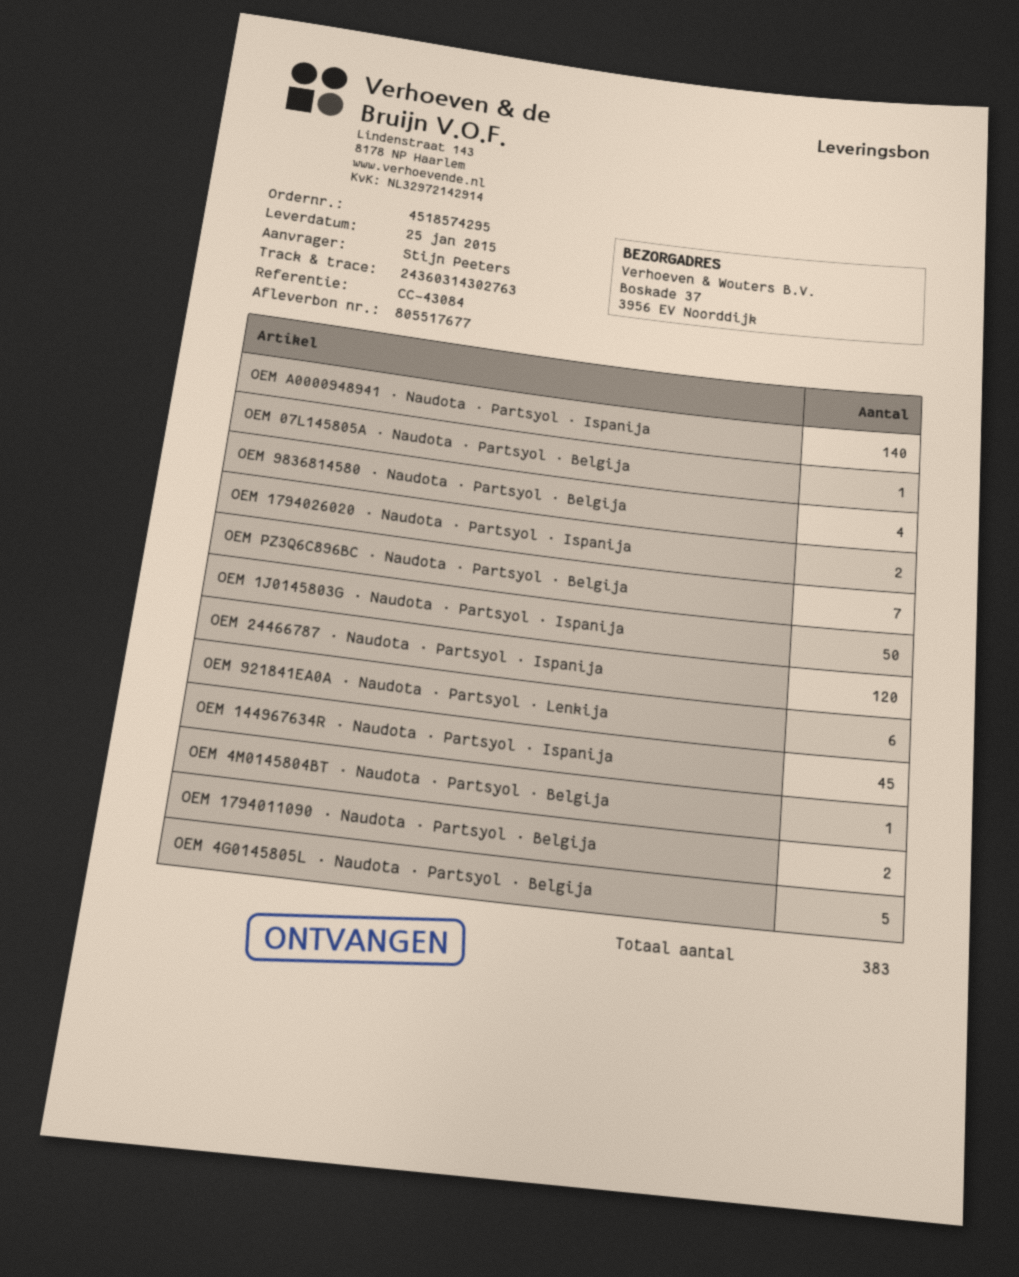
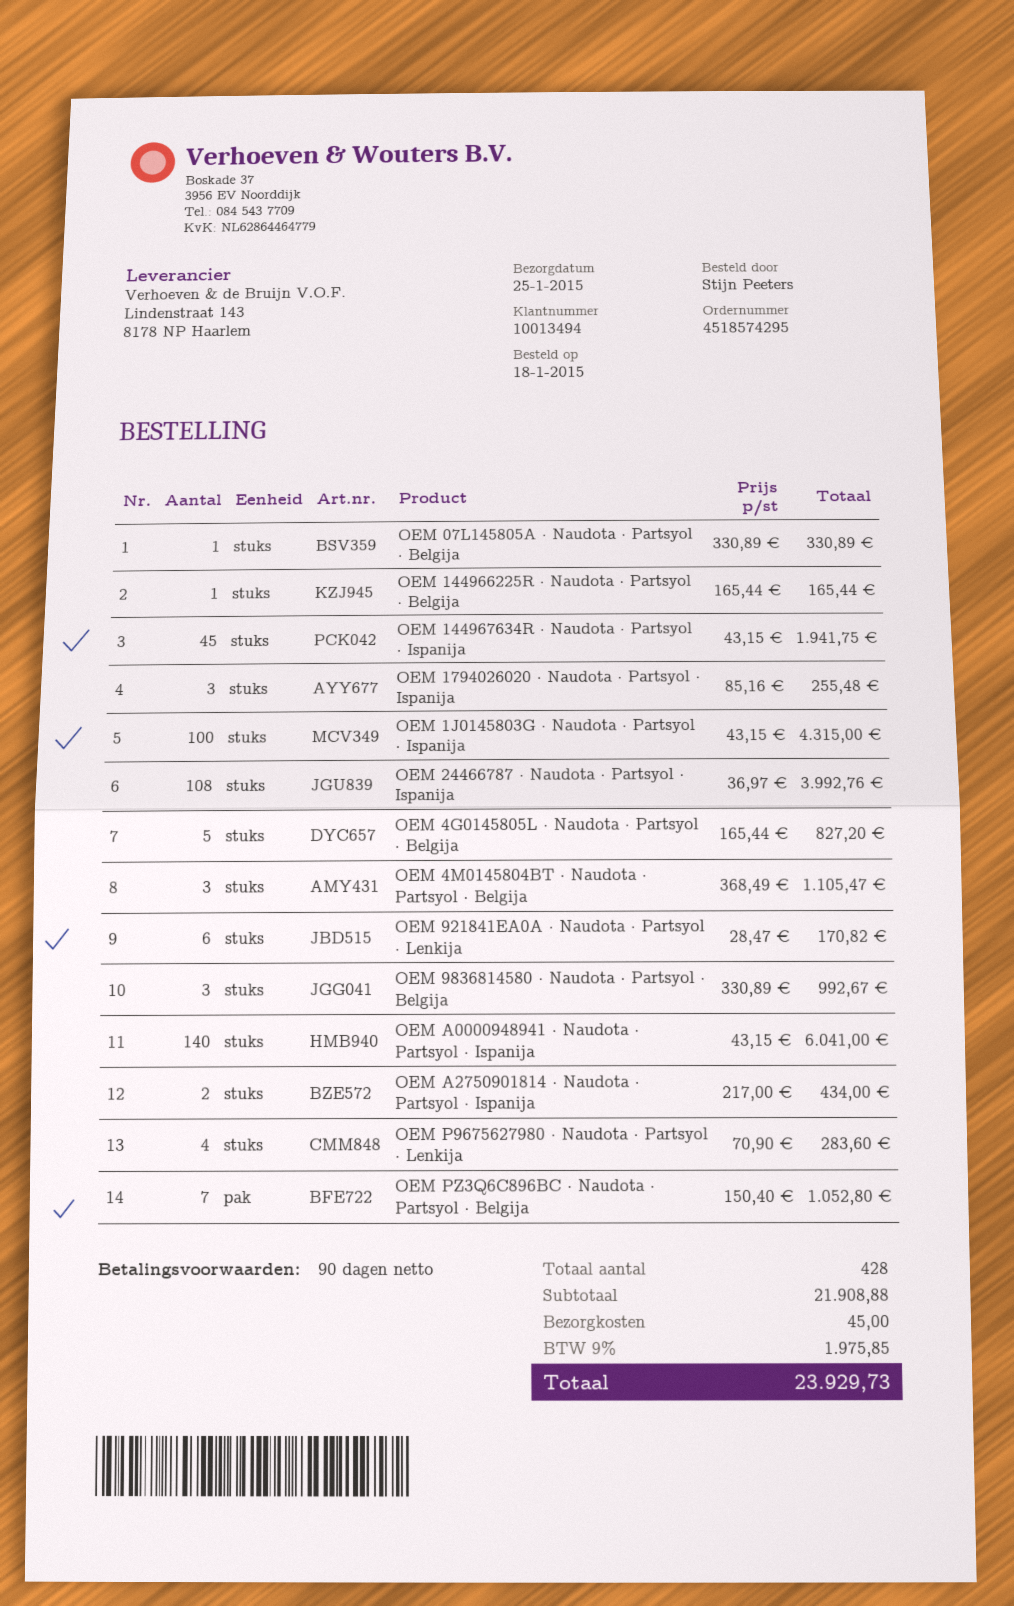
OEM 9836814580 · Naudota · Partsyol · Belgija: 4 -> 3
OEM 1794026020 · Naudota · Partsyol · Ispanija: 2 -> 3
OEM 1J0145803G · Naudota · Partsyol · Ispanija: 50 -> 100
OEM 24466787 · Naudota · Partsyol · Ispanija: 120 -> 108
OEM 4M0145804BT · Naudota · Partsyol · Belgija: 1 -> 3
OEM 1794011090 · Naudota · Partsyol · Belgija: 2 -> none
OEM 144966225R · Naudota · Partsyol · Belgija: none -> 1
OEM A2750901814 · Naudota · Partsyol · Ispanija: none -> 2
OEM P9675627980 · Naudota · Partsyol · Lenkija: none -> 4
total quantity: 383 -> 428

